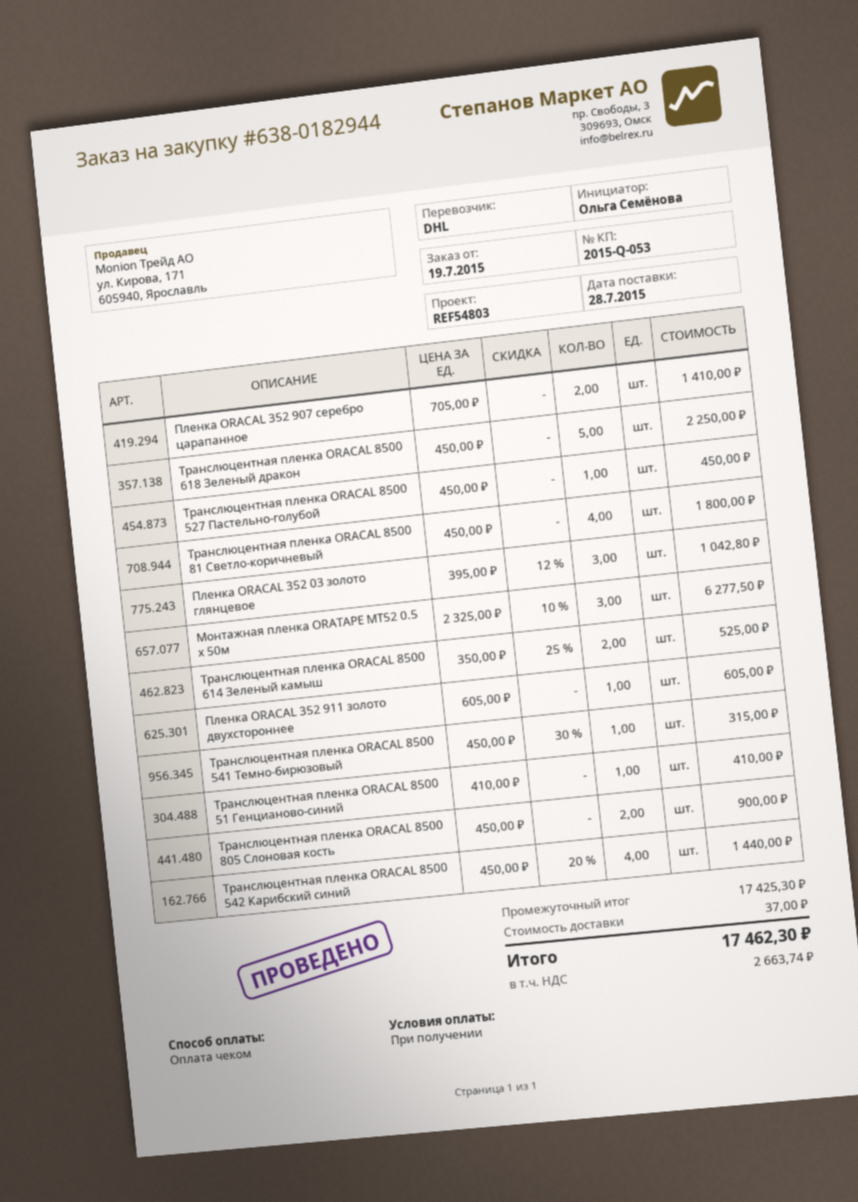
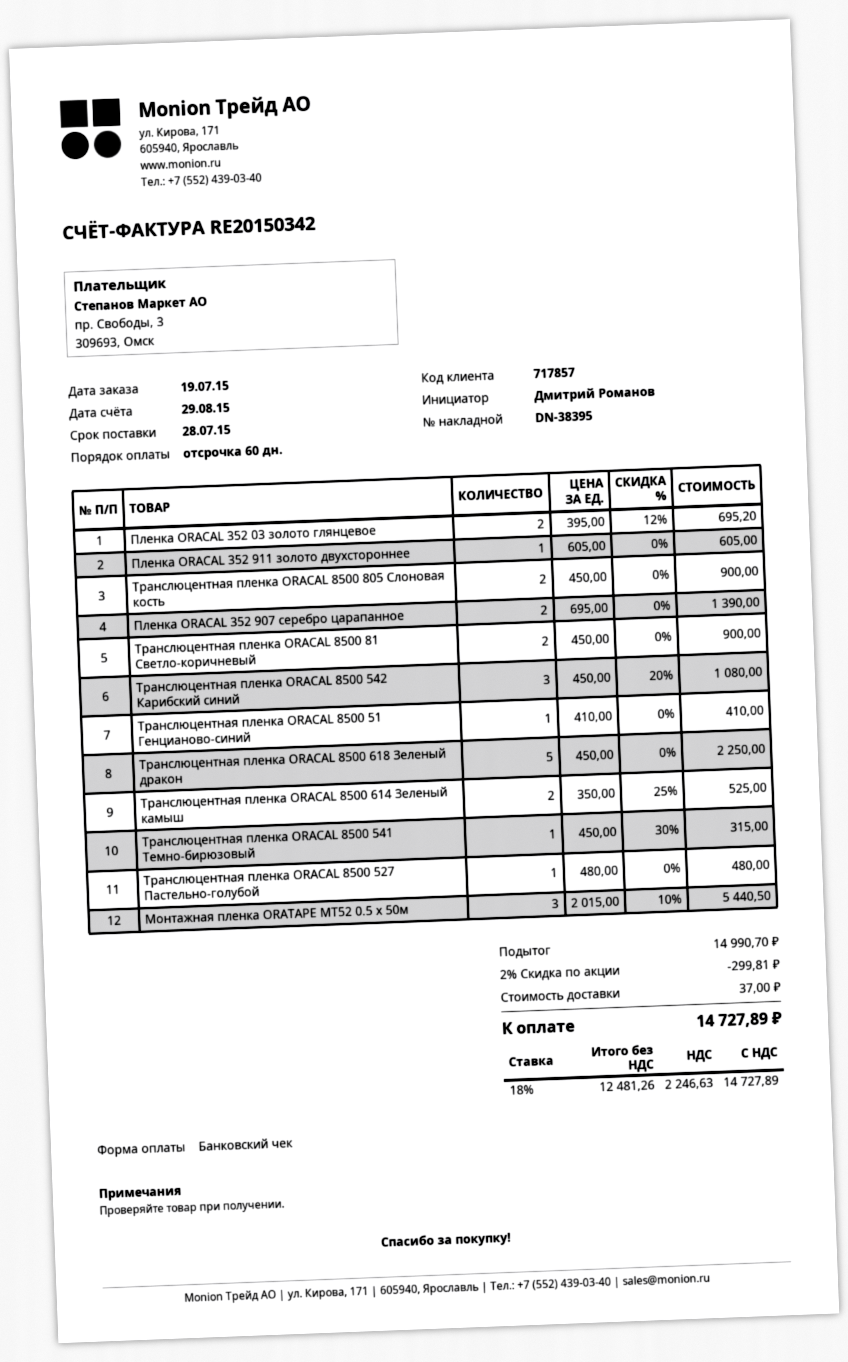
payment terms: on receipt -> 60 days
ordered by: Ольга Семёнова -> Дмитрий Романов
Пленка ORACAL 352 907 серебро царапанное: 2 x 705.00 = 1410.00 -> 2 x 695.00 = 1390.00
Транслюцентная пленка ORACAL 8500 527 Пастельно-голубой: 1 x 450.00 = 450.00 -> 1 x 480.00 = 480.00
Транслюцентная пленка ORACAL 8500 81 Светло-коричневый: 4 x 450.00 = 1800.00 -> 2 x 450.00 = 900.00
Пленка ORACAL 352 03 золото глянцевое: 3 x 395.00 - 12% = 1042.80 -> 2 x 395.00 - 12% = 695.20
Монтажная пленка ORATAPE MT52 0.5 х 50м: 3 x 2325.00 - 10% = 6277.50 -> 3 x 2015.00 - 10% = 5440.50
Транслюцентная пленка ORACAL 8500 542 Карибский синий: 4 x 450.00 - 20% = 1440.00 -> 3 x 450.00 - 20% = 1080.00
subtotal: 17425.30 -> 14990.70
discount: none -> 2% = 299.81
tax: 2663.74 -> 2246.63
total: 17462.30 -> 14727.89

